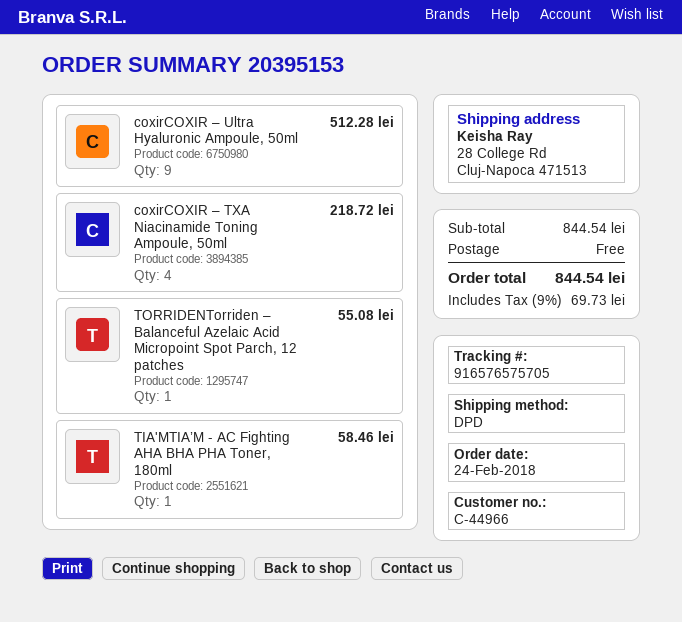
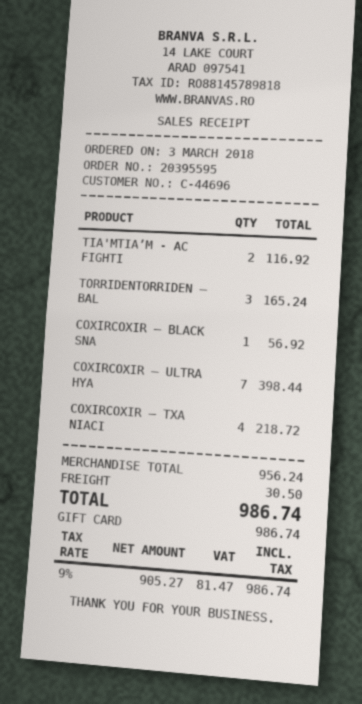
order number: 20395153 -> 20395595
order date: 2018-02-24 -> 2018-03-03
customer number: C-44966 -> C-44696
coxirCOXIR – Ultra Hyaluronic Ampoule, 50ml: 9 for 512.28 -> 7 for 398.44
TORRIDENTorriden – Balanceful Azelaic Acid Micropoint Spot Parch, 12 patches: 1 for 55.08 -> 3 for 165.24
TIA'MTIA’M - AC Fighting AHA BHA PHA Toner, 180ml: 1 for 58.46 -> 2 for 116.92
COXIRCOXIR – BLACK SNA: none -> 1 for 56.92
subtotal: 844.54 -> 956.24
shipping: 0.00 -> 30.50
tax: 9% = 69.73 -> 9% = 81.47
total: 844.54 -> 986.74

